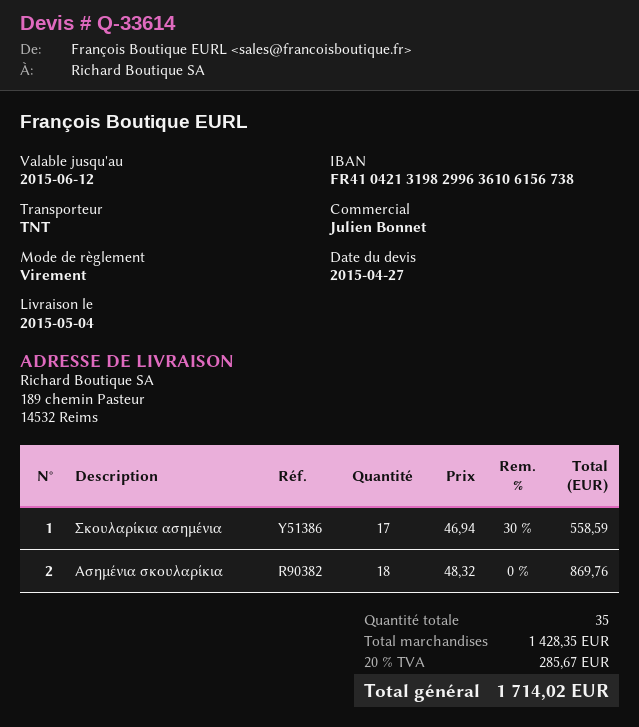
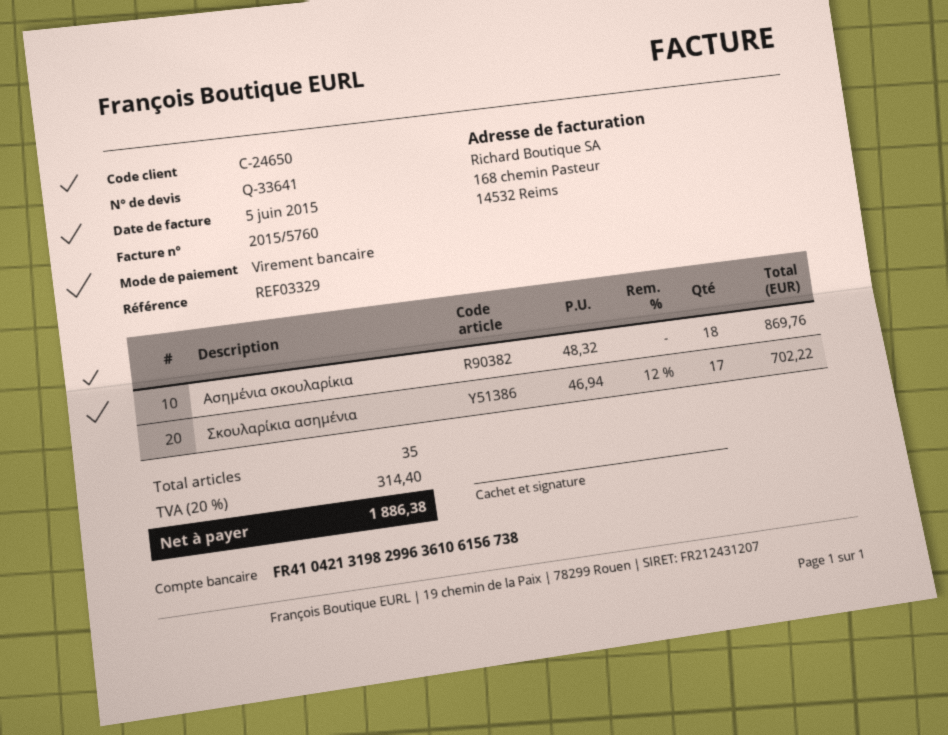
quote number: Q-33614 -> Q-33641
Σκουλαρίκια ασημένια: 17 x 46.94 - 30% = 558.59 -> 17 x 46.94 - 12% = 702.22
tax: 20% = 285.67 -> 20% = 314.40
total: 1714.02 -> 1886.38

